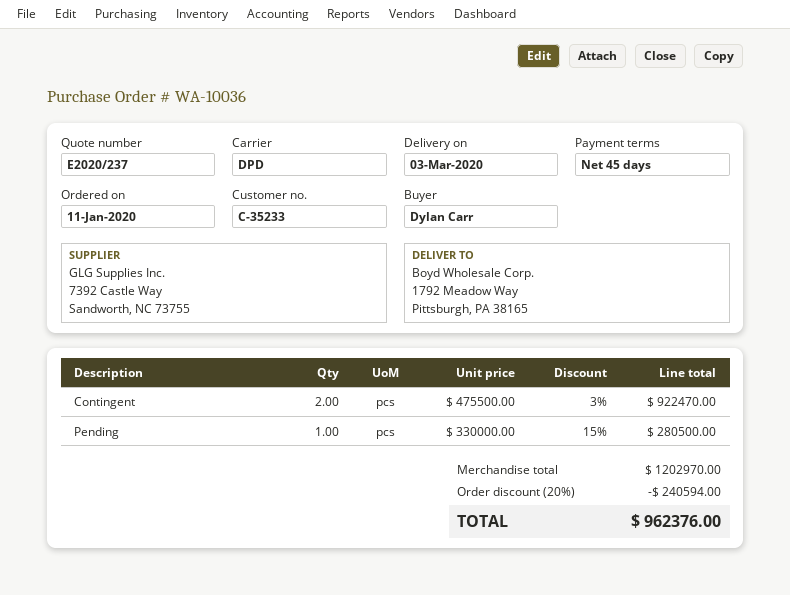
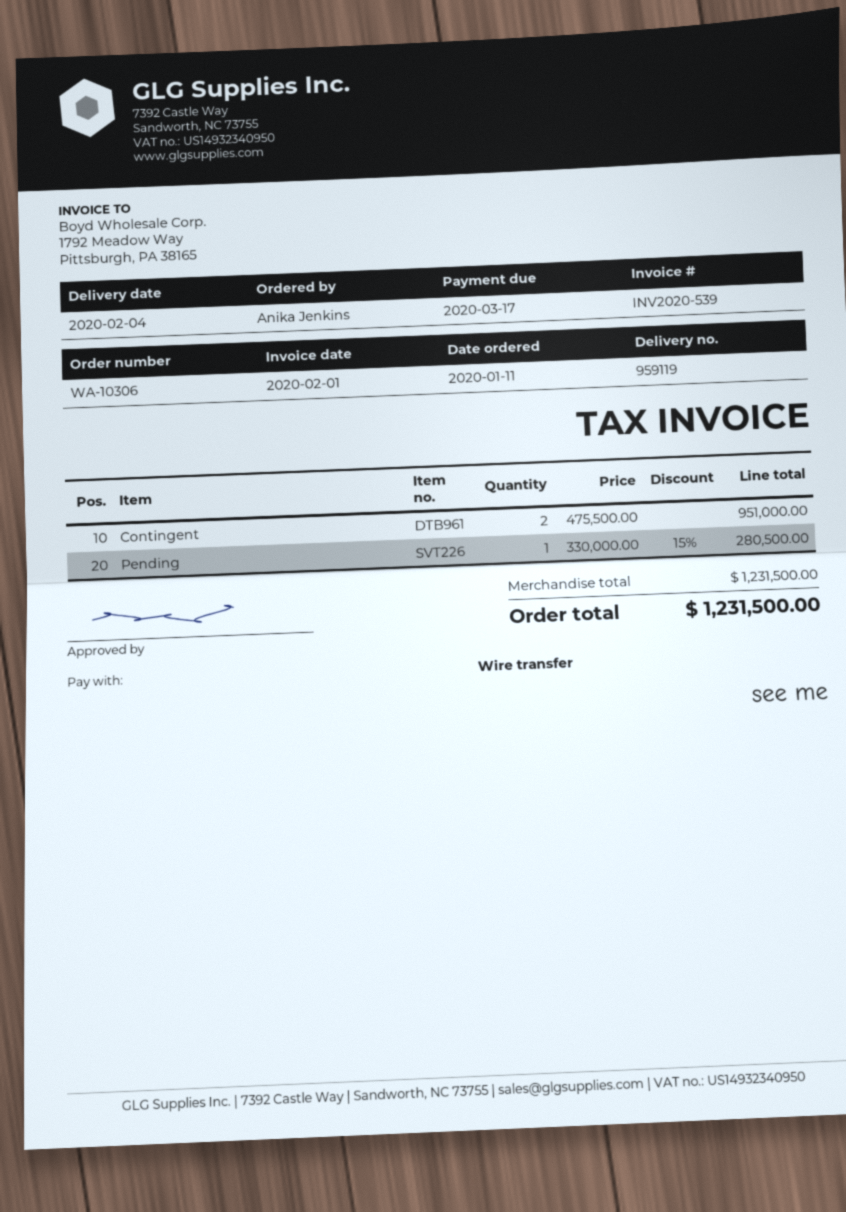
order number: WA-10036 -> WA-10306
delivery date: 2020-03-03 -> 2020-02-04
ordered by: Dylan Carr -> Anika Jenkins
Contingent: 2 x 475500.00 - 3% = 922470.00 -> 2 x 475500.00 = 951000.00
subtotal: 1202970.00 -> 1231500.00
discount: 20% = 240594.00 -> none
total: 962376.00 -> 1231500.00

